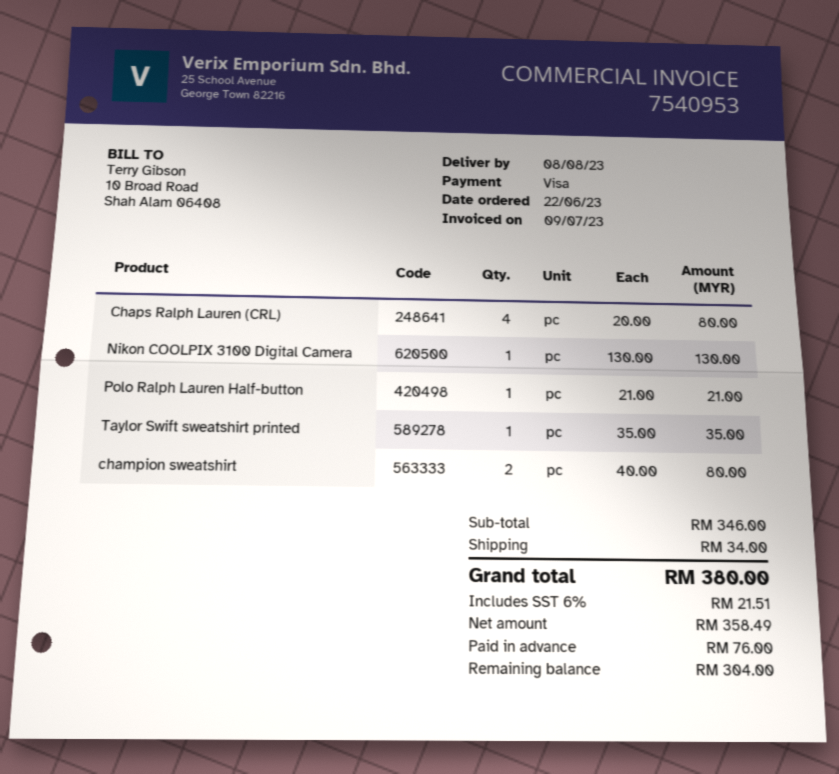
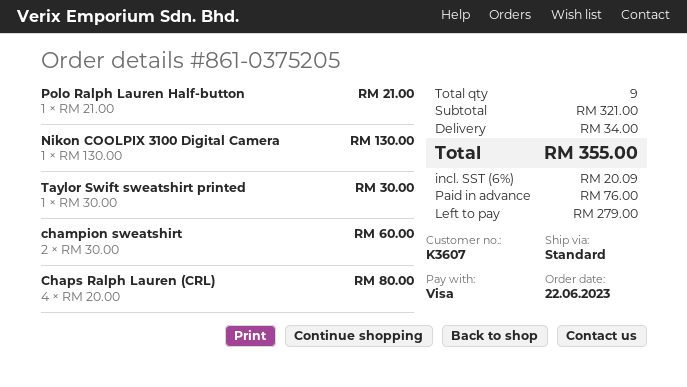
Taylor Swift sweatshirt printed: 1 x 35.00 = 35.00 -> 1 x 30.00 = 30.00
champion sweatshirt: 2 x 40.00 = 80.00 -> 2 x 30.00 = 60.00
subtotal: 346.00 -> 321.00
tax: 6% = 21.51 -> 6% = 20.09
total: 380.00 -> 355.00
balance: 304.00 -> 279.00

